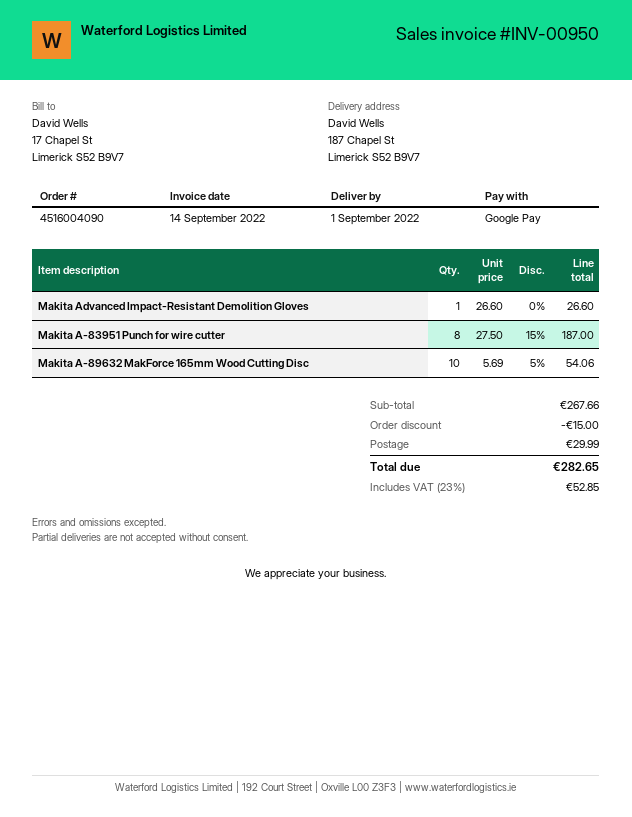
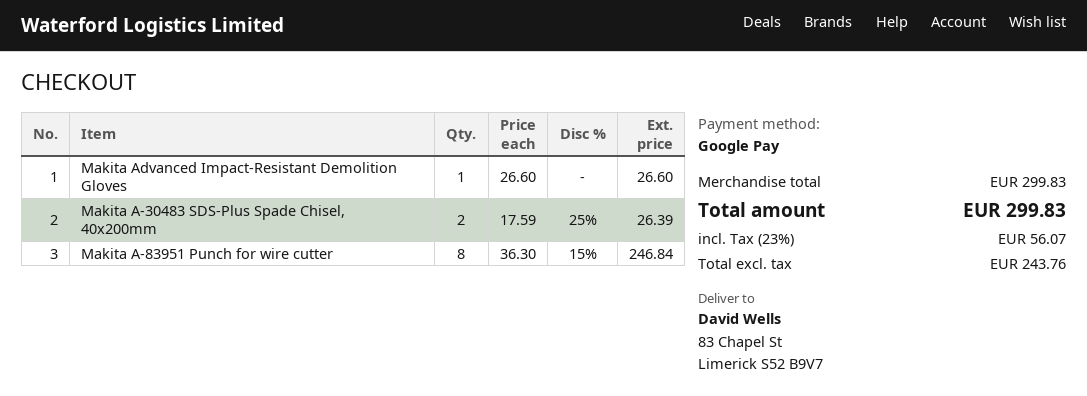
ship to: 187 Chapel St, Limerick S52 B9V7 -> 83 Chapel St, Limerick S52 B9V7
Makita A-83951 Punch for wire cutter: 8 x 27.50 - 15% = 187.00 -> 8 x 36.30 - 15% = 246.84
Makita A-89632 MakForce 165mm Wood Cutting Disc: 10 x 5.69 - 5% = 54.06 -> none
Makita A-30483 SDS-Plus Spade Chisel, 40x200mm: none -> 2 x 17.59 - 25% = 26.39
subtotal: 267.66 -> 299.83
discount: 15.00 -> none
shipping: 29.99 -> none
tax: 23% = 52.85 -> 23% = 56.07
total: 282.65 -> 299.83

